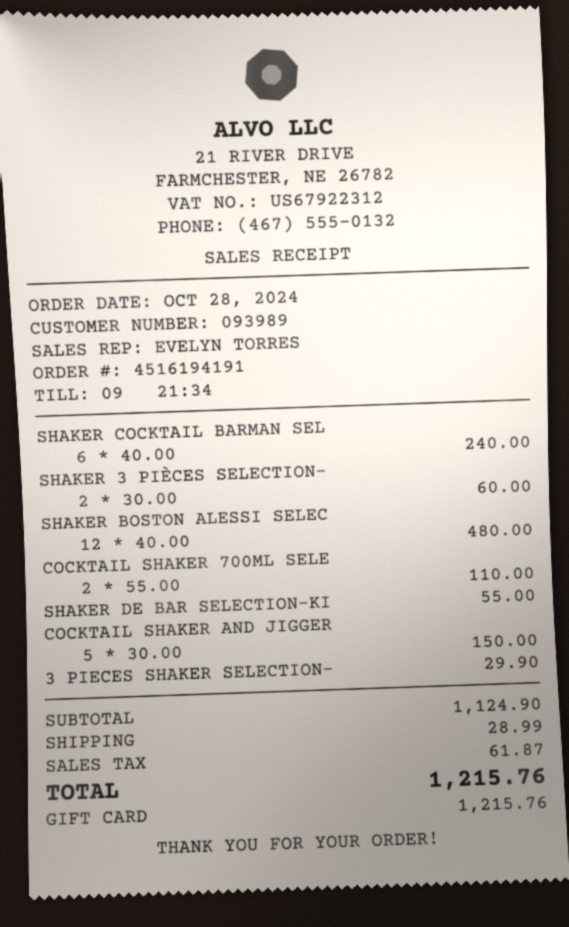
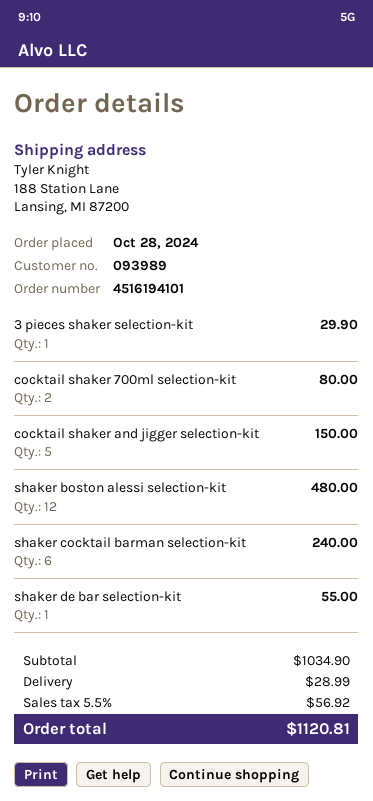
order number: 4516194191 -> 4516194101
SHAKER 3 PIÈCES SELECTION-: 2 for 60.00 -> none
COCKTAIL SHAKER 700ML SELE: 2 for 110.00 -> 2 for 80.00
subtotal: 1124.90 -> 1034.90
tax: 61.87 -> 56.92
total: 1215.76 -> 1120.81

